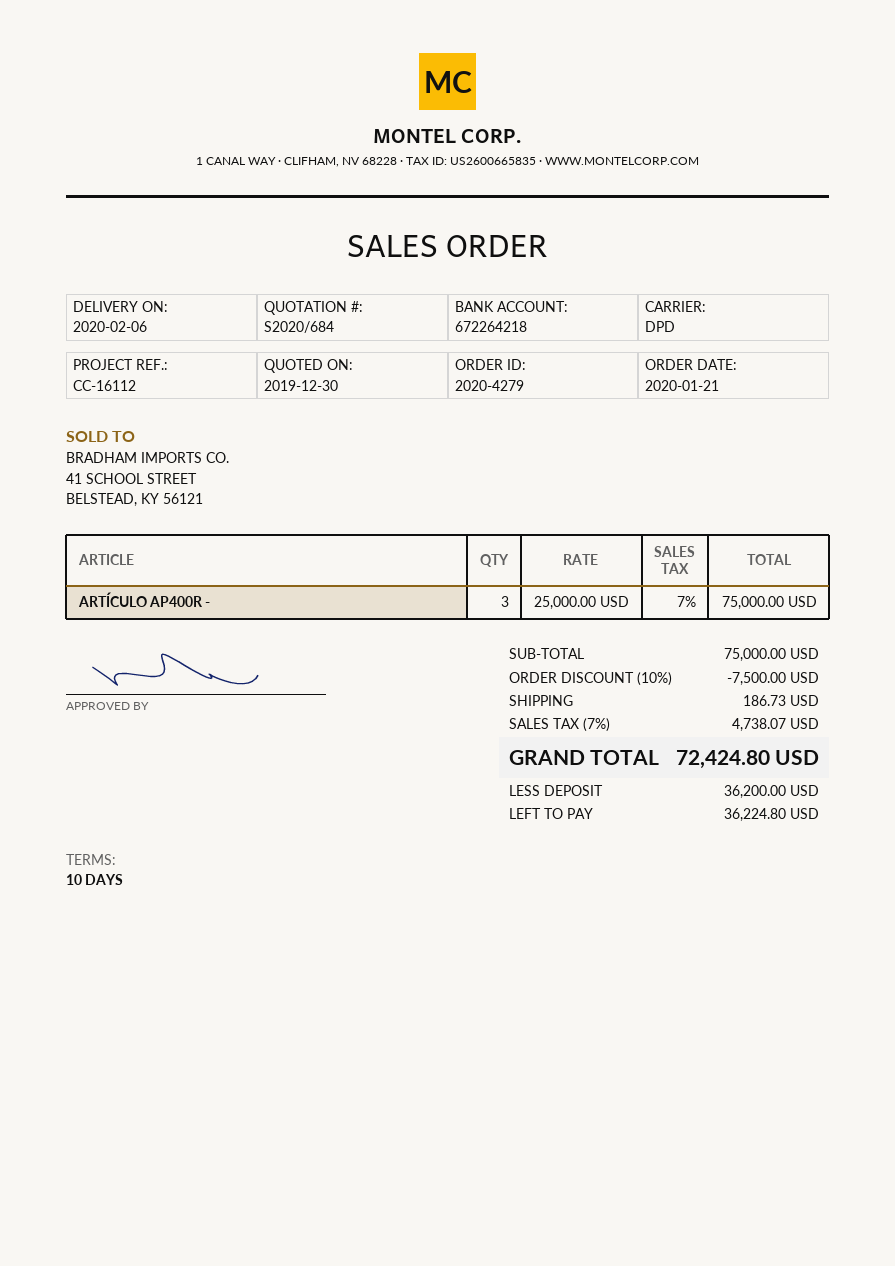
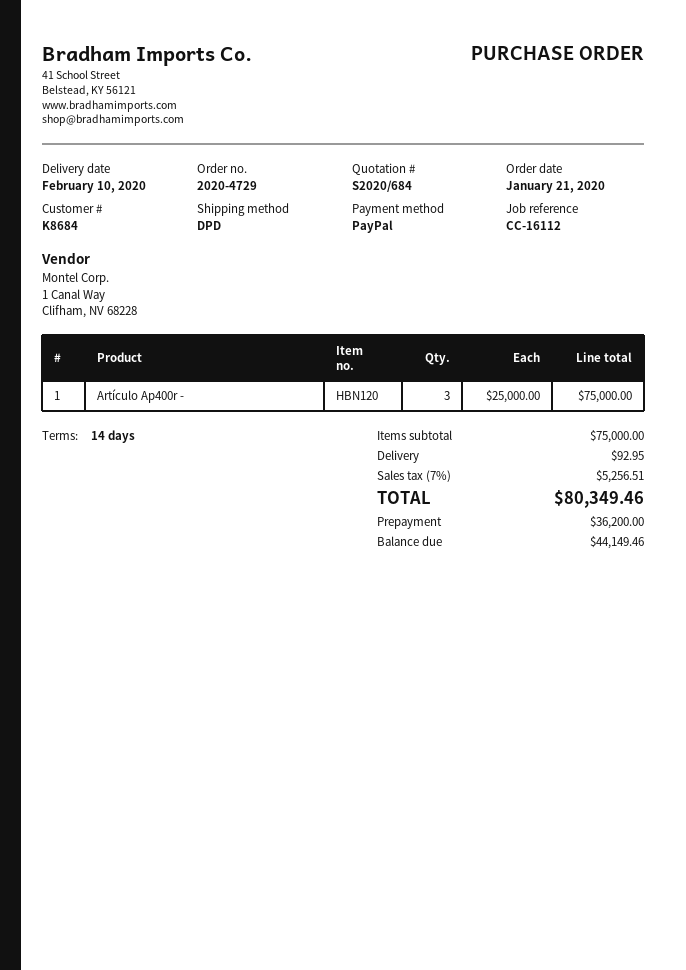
order number: 2020-4279 -> 2020-4729
delivery date: 2020-02-06 -> 2020-02-10
payment terms: 10 days -> 14 days
discount: 10% = 7500.00 -> none
shipping: 186.73 -> 92.95
tax: 7% = 4738.07 -> 7% = 5256.51
total: 72424.80 -> 80349.46
balance: 36224.80 -> 44149.46

